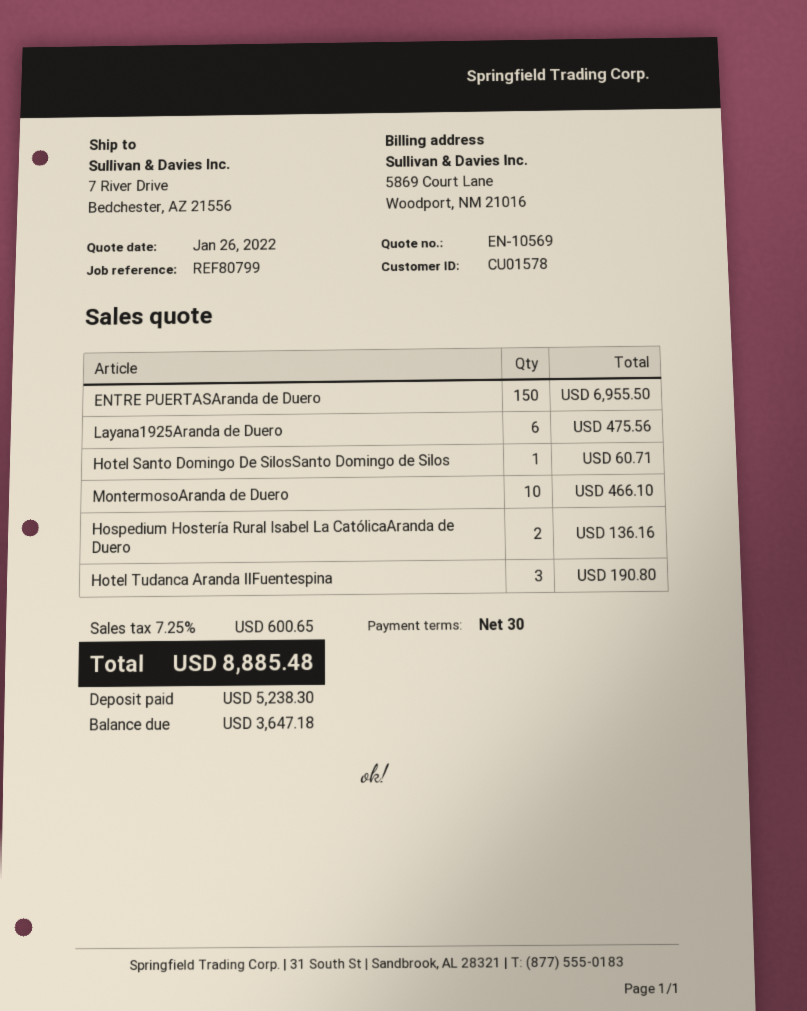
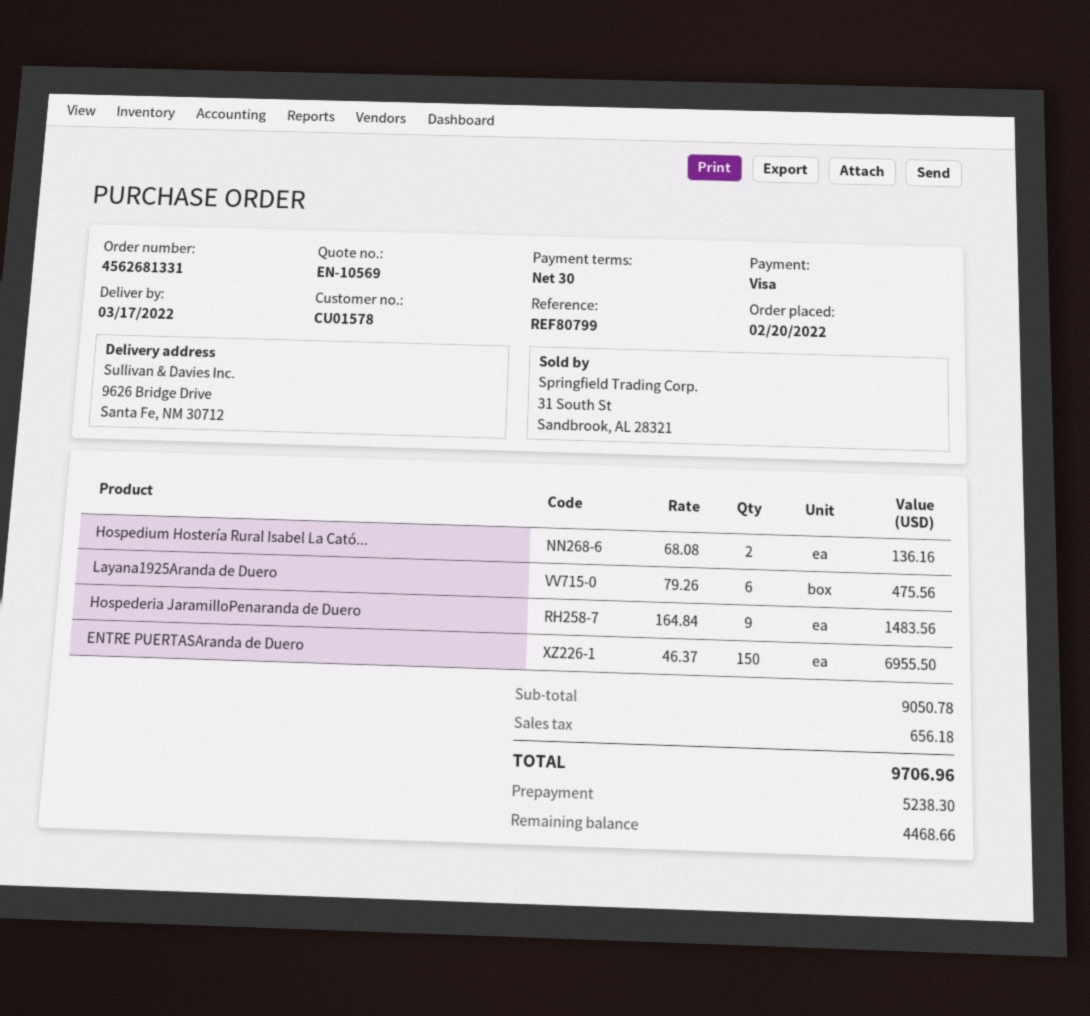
ship to: 7 River Drive, Bedchester, AZ 21556 -> 9626 Bridge Drive, Santa Fe, NM 30712
Hotel Santo Domingo De SilosSanto Domingo de Silos: 1 for 60.71 -> none
MontermosoAranda de Duero: 10 for 466.10 -> none
Hotel Tudanca Aranda IIFuentespina: 3 for 190.80 -> none
Hospederia JaramilloPenaranda de Duero: none -> 9 for 1483.56
tax: 600.65 -> 656.18
total: 8885.48 -> 9706.96
balance: 3647.18 -> 4468.66

